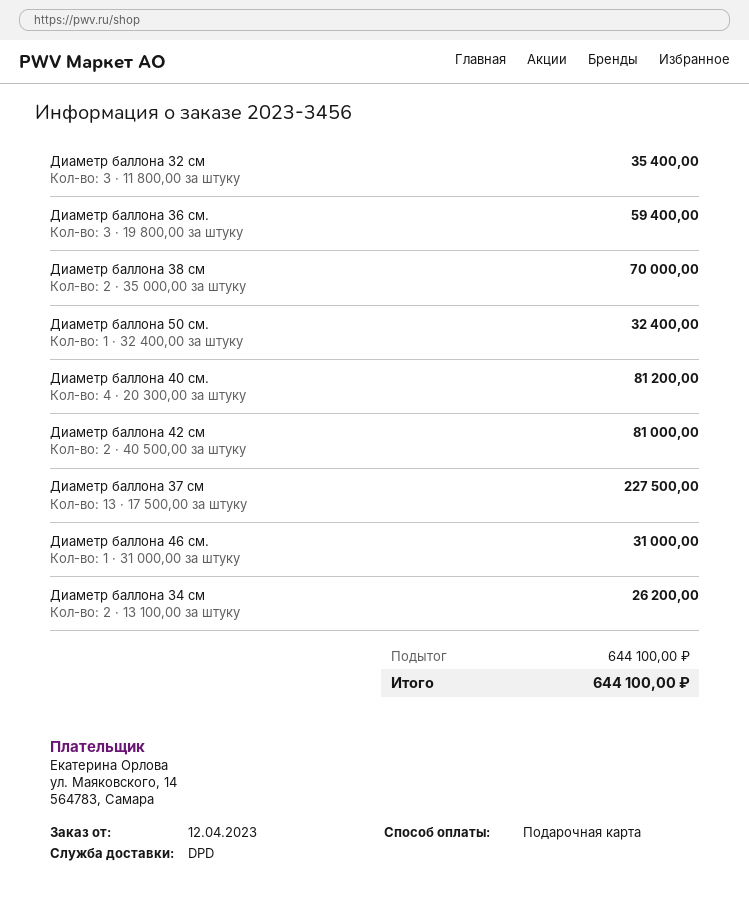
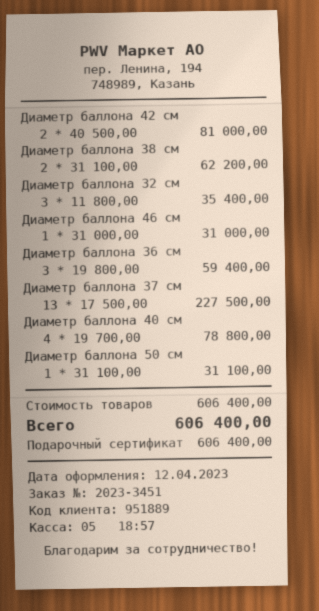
order number: 2023-3456 -> 2023-3451
Диаметр баллона 38 см: 2 x 35000.00 = 70000.00 -> 2 x 31100.00 = 62200.00
Диаметр баллона 50 см.: 1 x 32400.00 = 32400.00 -> 1 x 31100.00 = 31100.00
Диаметр баллона 40 см.: 4 x 20300.00 = 81200.00 -> 4 x 19700.00 = 78800.00
Диаметр баллона 34 см: 2 x 13100.00 = 26200.00 -> none
subtotal: 644100.00 -> 606400.00
total: 644100.00 -> 606400.00

